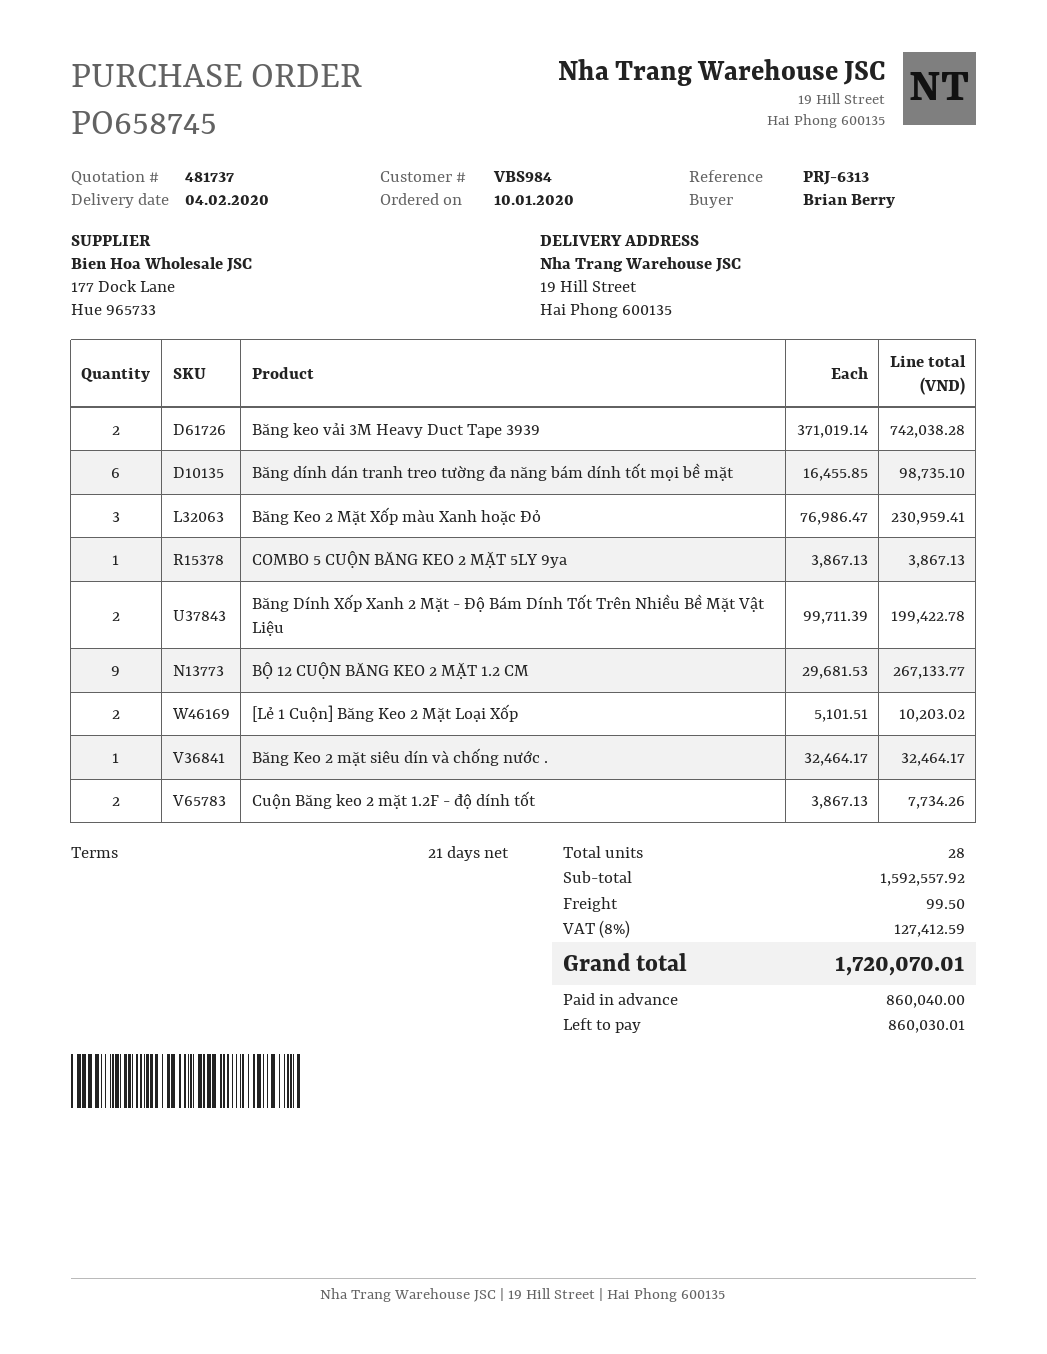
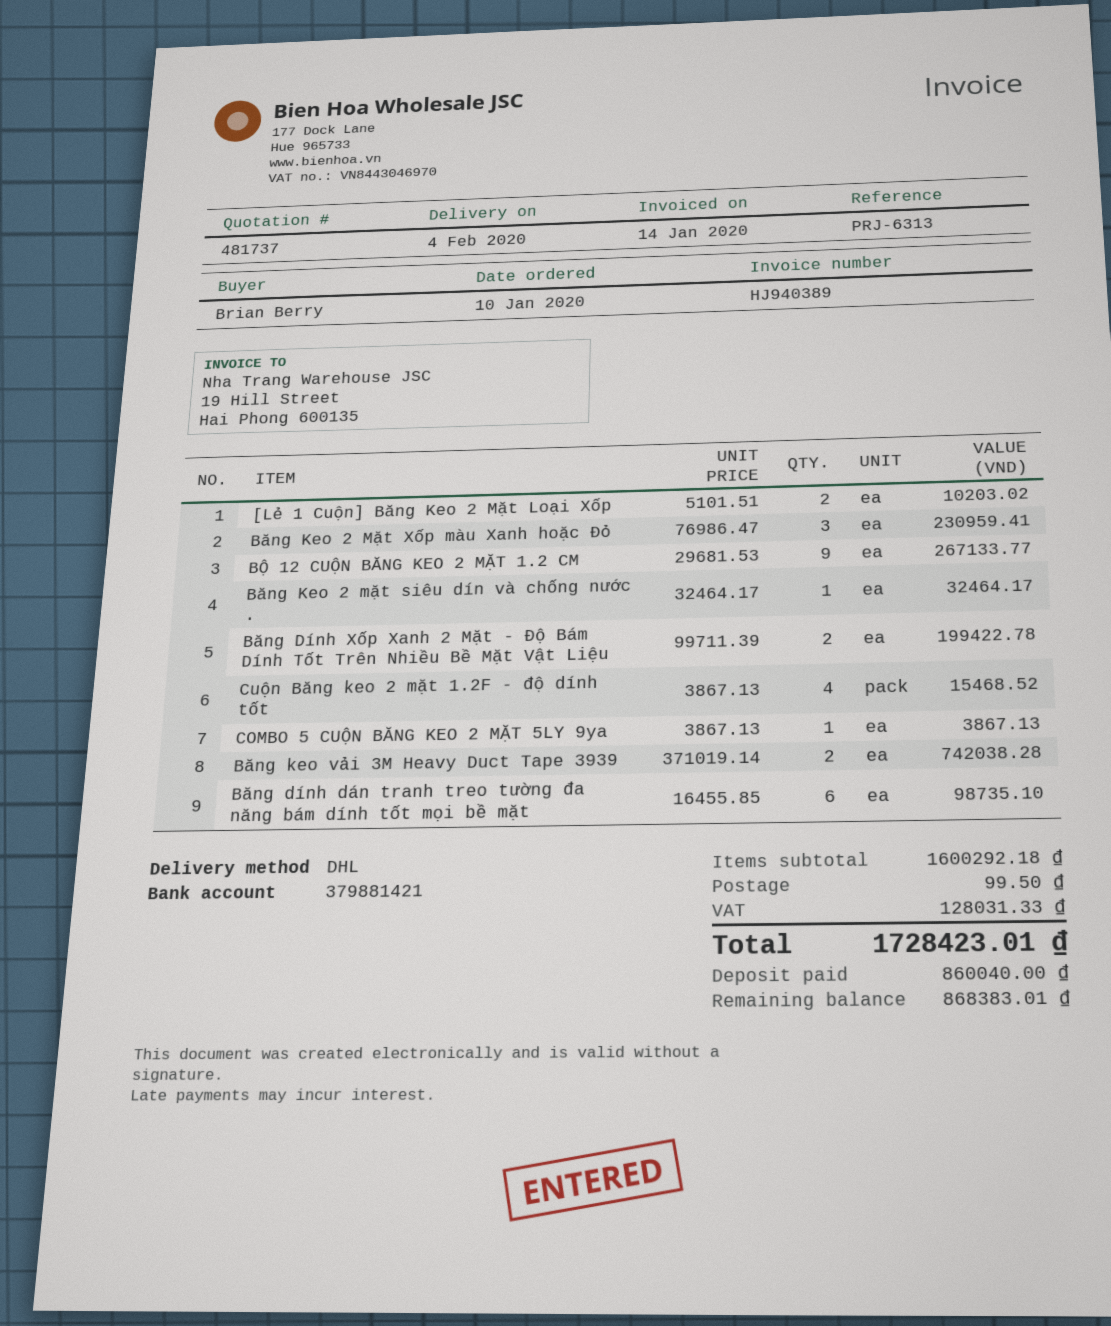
Cuộn Băng keo 2 mặt 1.2F - độ dính tốt: 2 x 3867.13 = 7734.26 -> 4 x 3867.13 = 15468.52
subtotal: 1592557.92 -> 1600292.18
tax: 127412.59 -> 128031.33
total: 1720070.01 -> 1728423.01
balance: 860030.01 -> 868383.01

